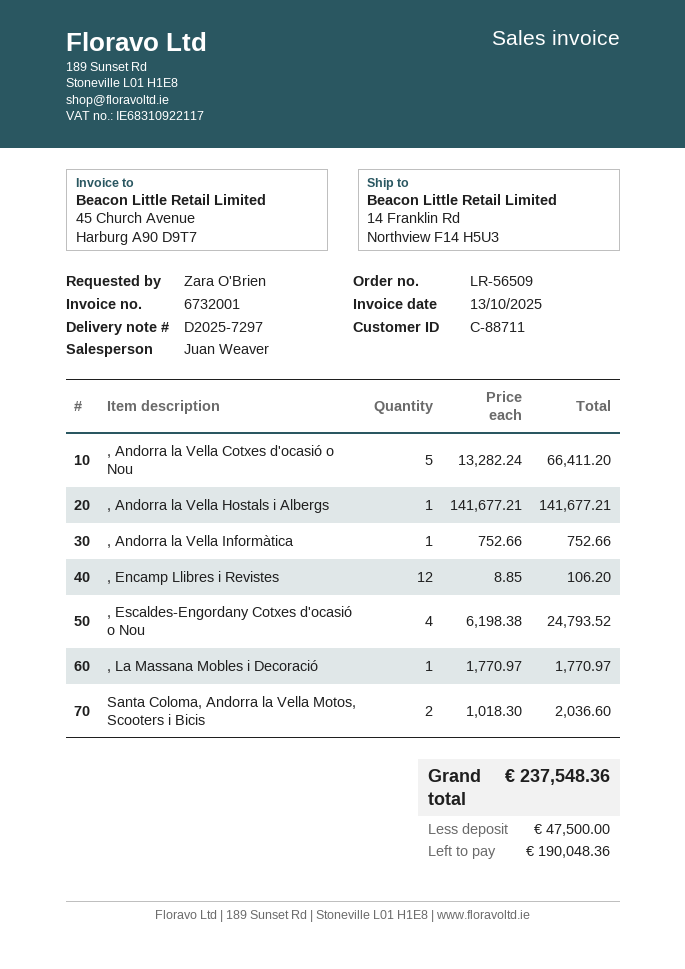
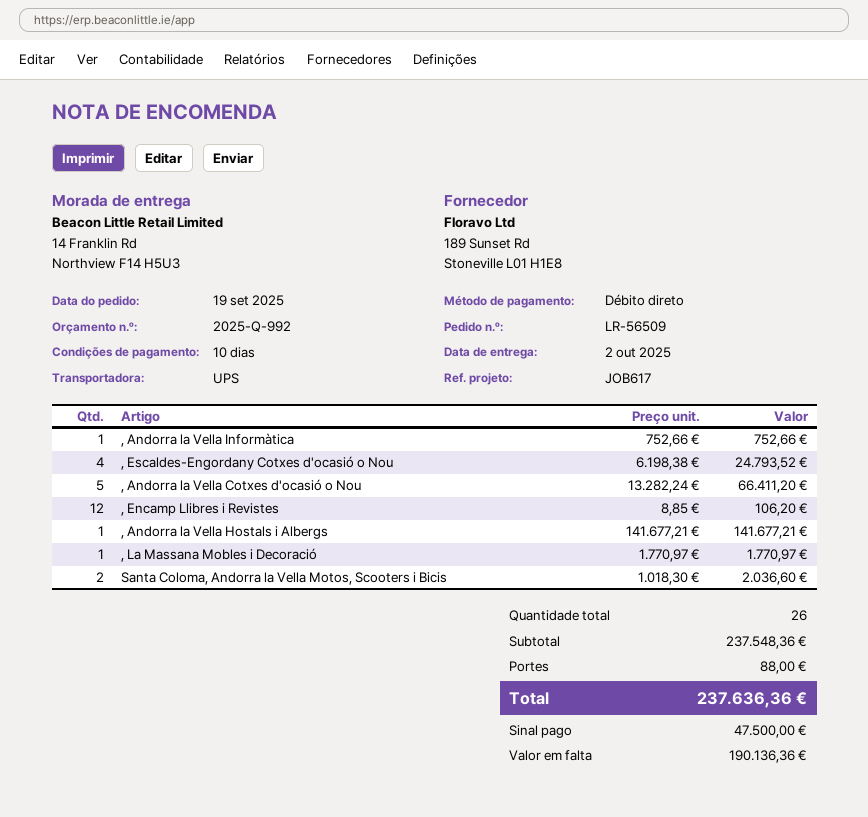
shipping: none -> 88.00
total: 237548.36 -> 237636.36
balance: 190048.36 -> 190136.36

